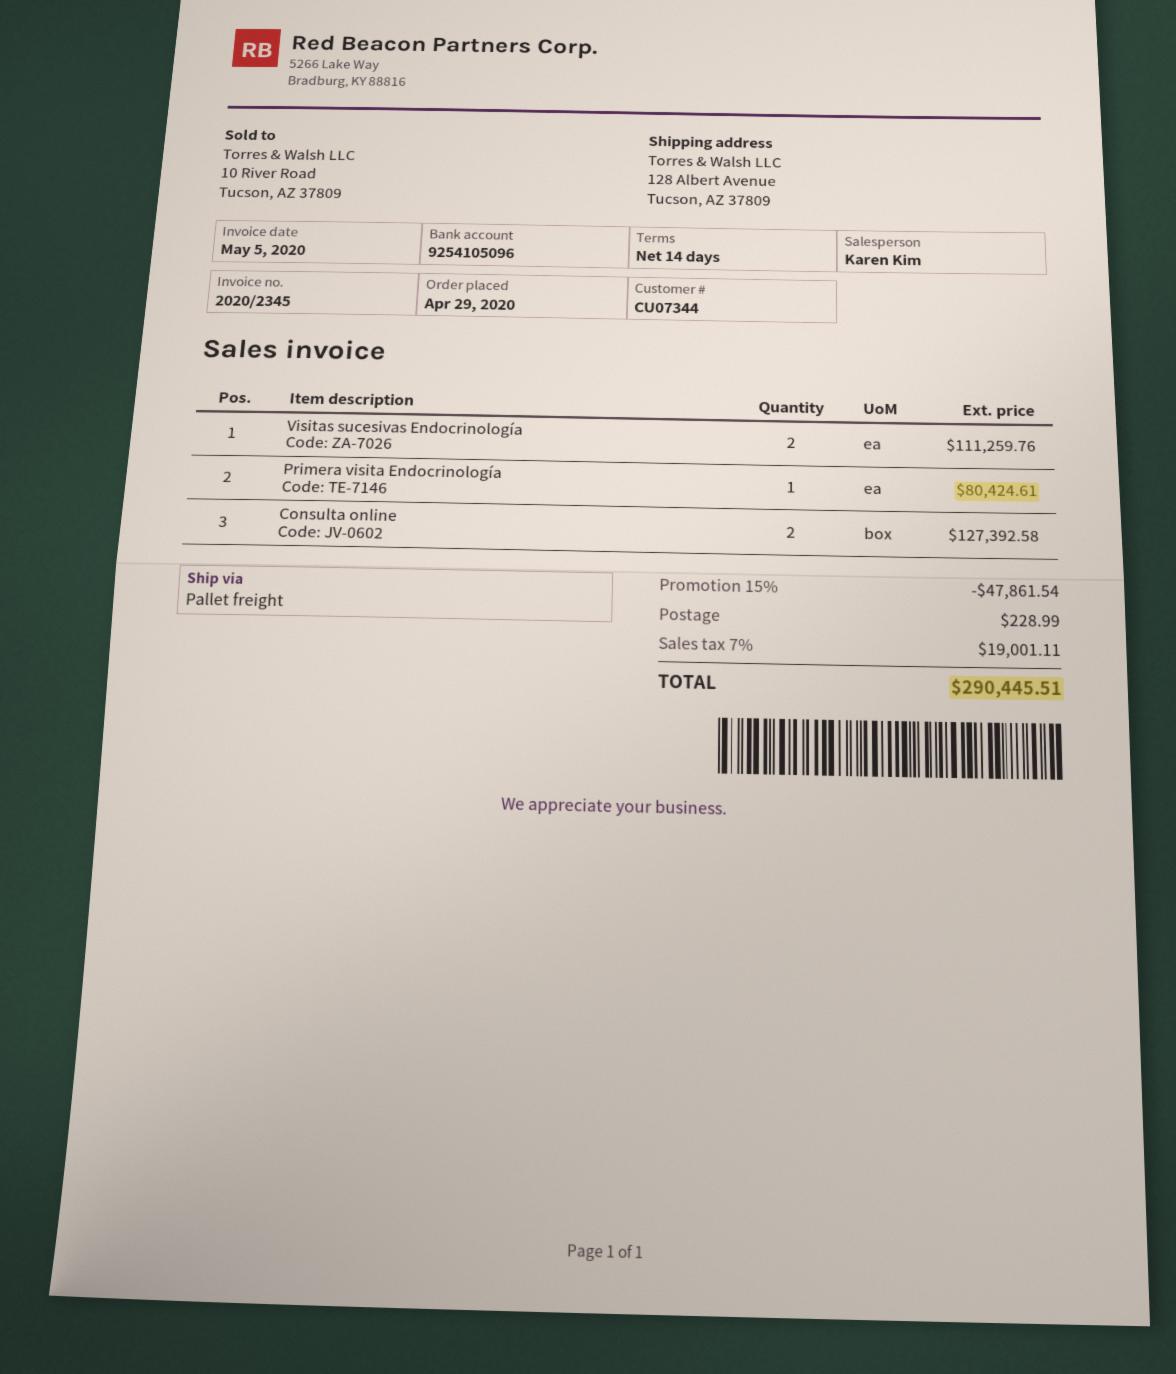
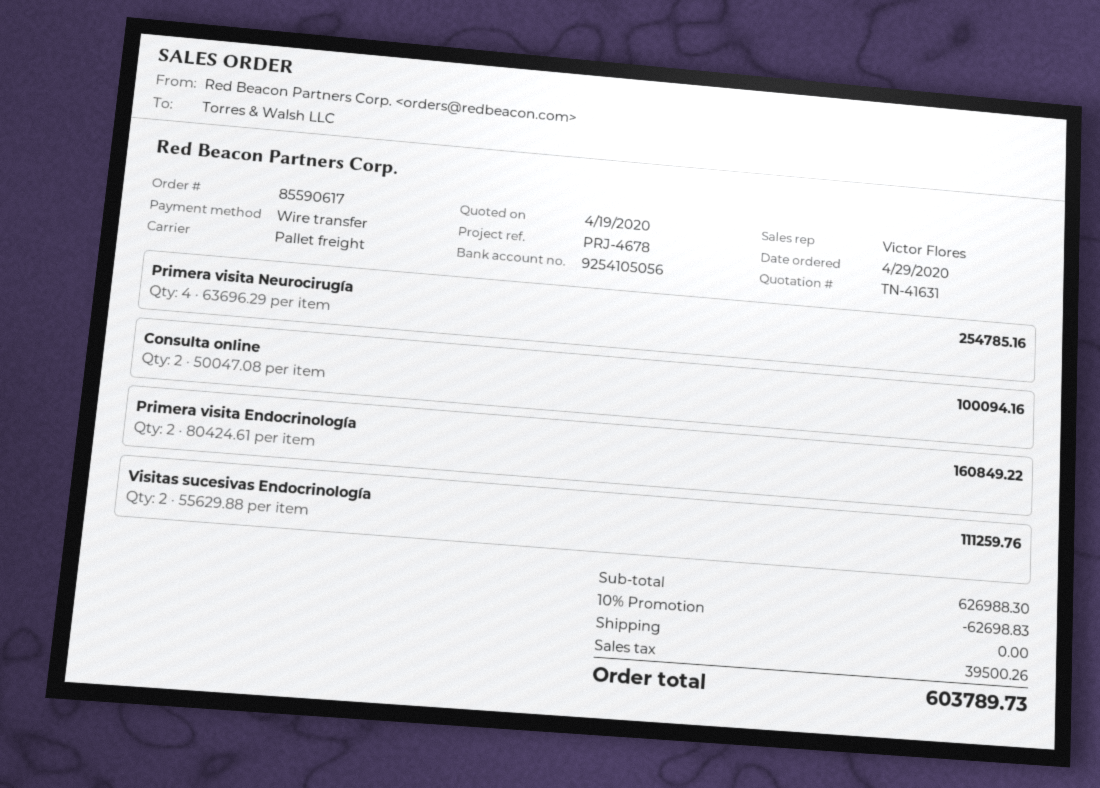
sales rep: Karen Kim -> Victor Flores
bank account: 9254105096 -> 9254105056
Primera visita Endocrinología: 1 for 80424.61 -> 2 for 160849.22
Consulta online: 2 for 127392.58 -> 2 for 100094.16
Primera visita Neurocirugía: none -> 4 for 254785.16
discount: 15% = 47861.54 -> 10% = 62698.83
shipping: 228.99 -> 0.00
tax: 19001.11 -> 39500.26
total: 290445.51 -> 603789.73

